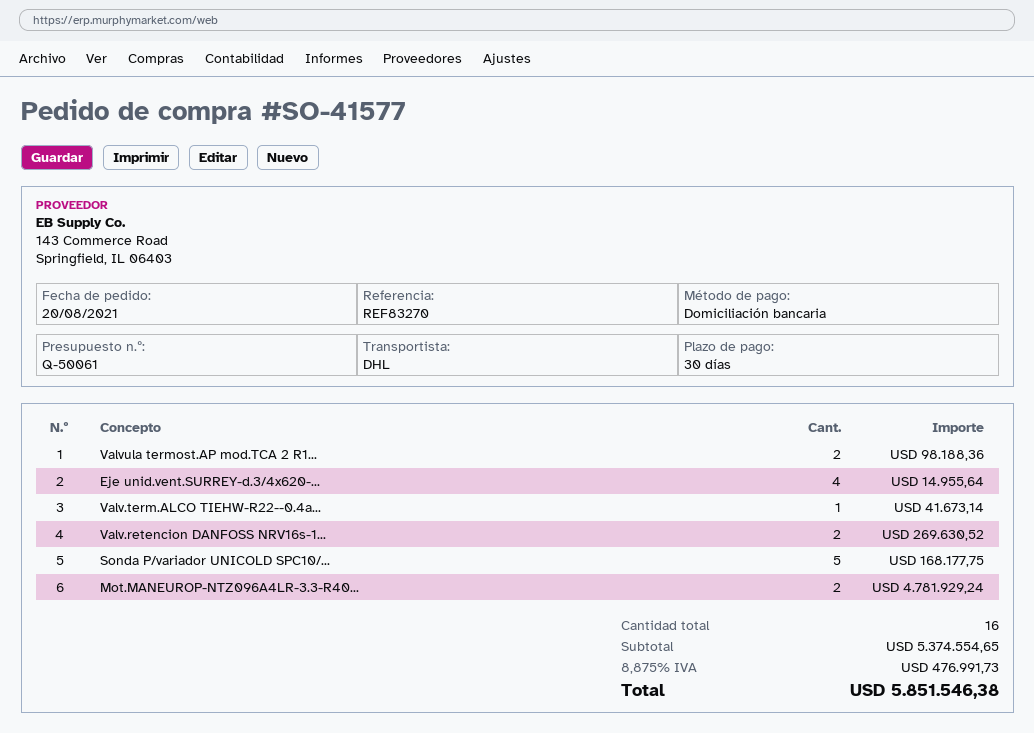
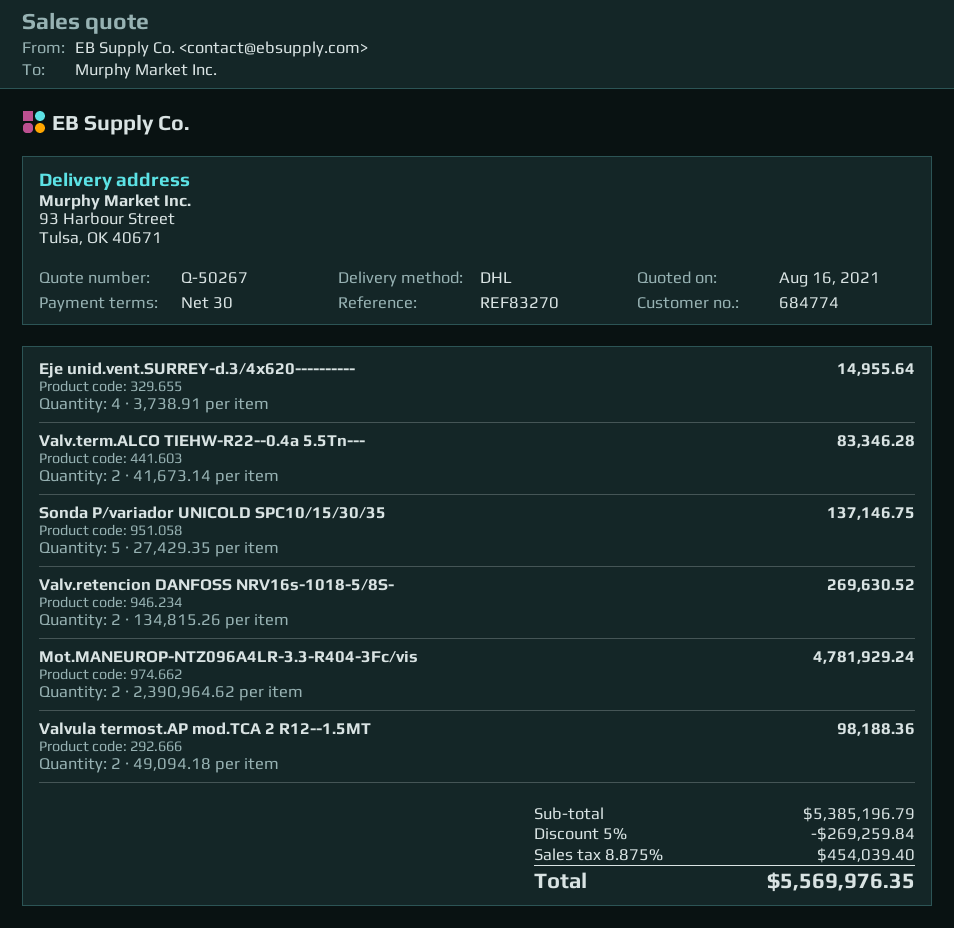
quote number: Q-50061 -> Q-50267
Valv.term.ALCO TIEHW-R22--0.4a...: 1 for 41673.14 -> 2 for 83346.28
Sonda P/variador UNICOLD SPC10/...: 5 for 168177.75 -> 5 for 137146.75
subtotal: 5374554.65 -> 5385196.79
discount: none -> 5% = 269259.84
tax: 8.875% = 476991.73 -> 8.875% = 454039.40
total: 5851546.38 -> 5569976.35

